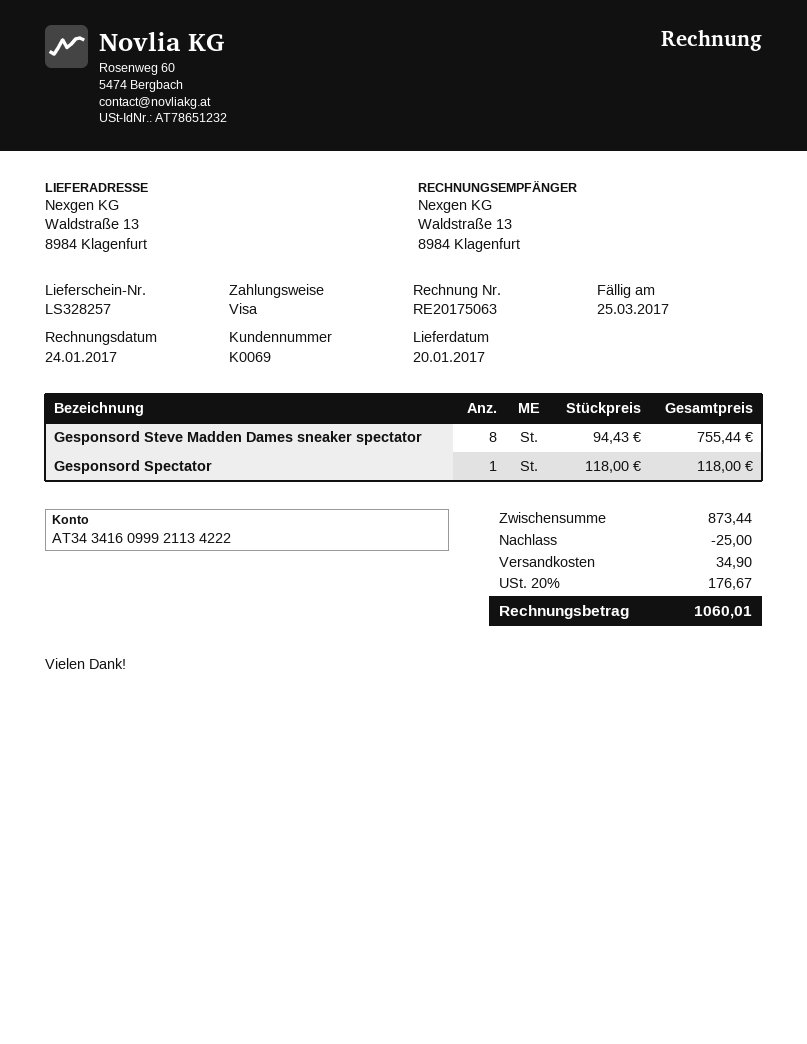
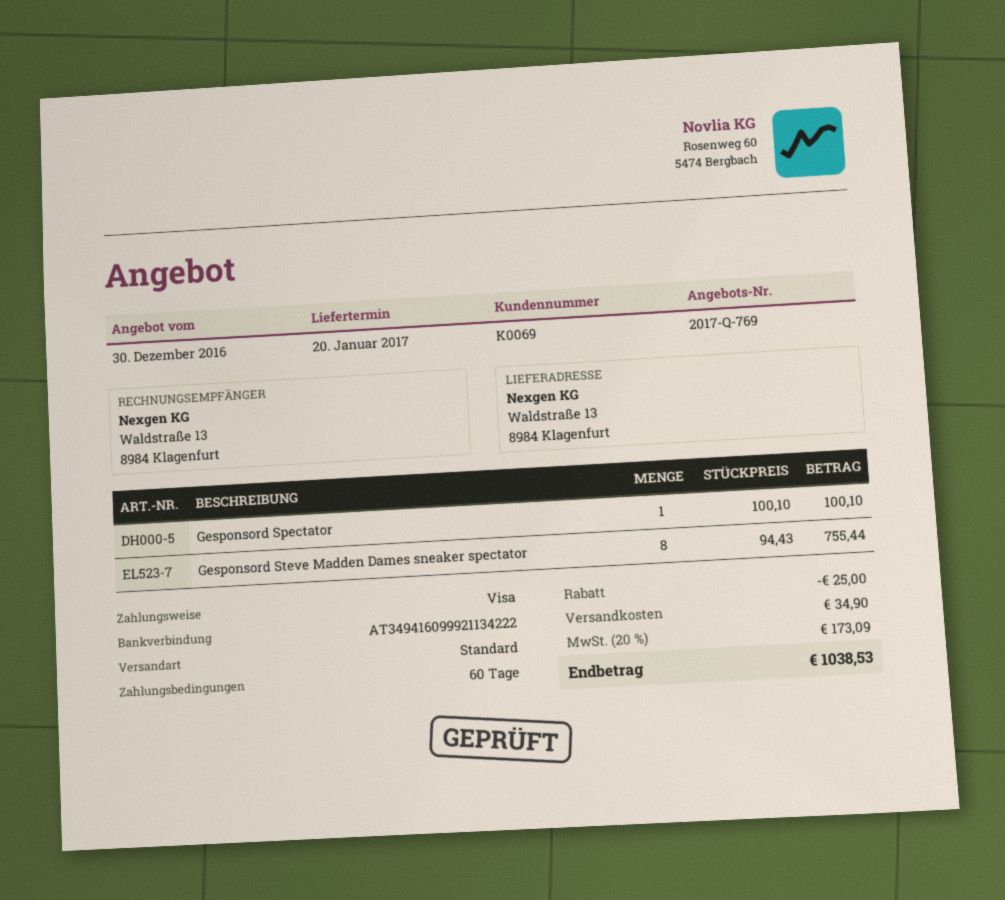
bank account: AT343416099921134222 -> AT349416099921134222
Gesponsord Spectator: 1 x 118.00 = 118.00 -> 1 x 100.10 = 100.10
tax: 20% = 176.67 -> 20% = 173.09
total: 1060.01 -> 1038.53

